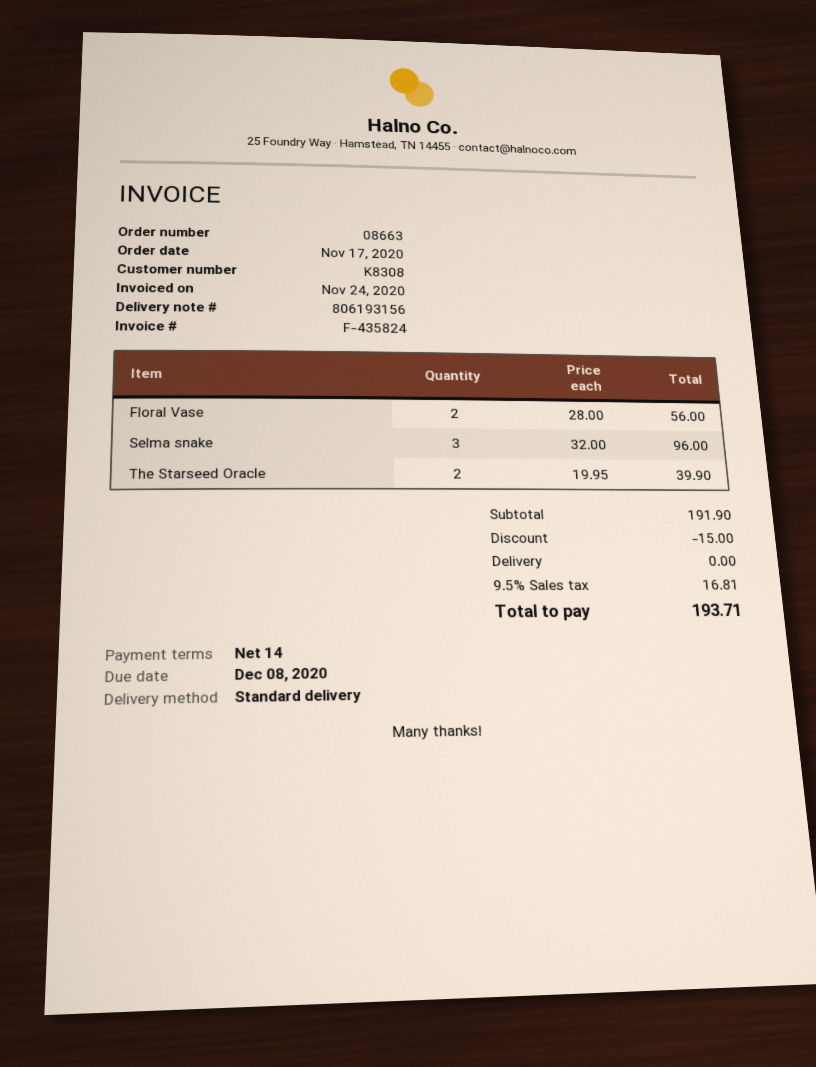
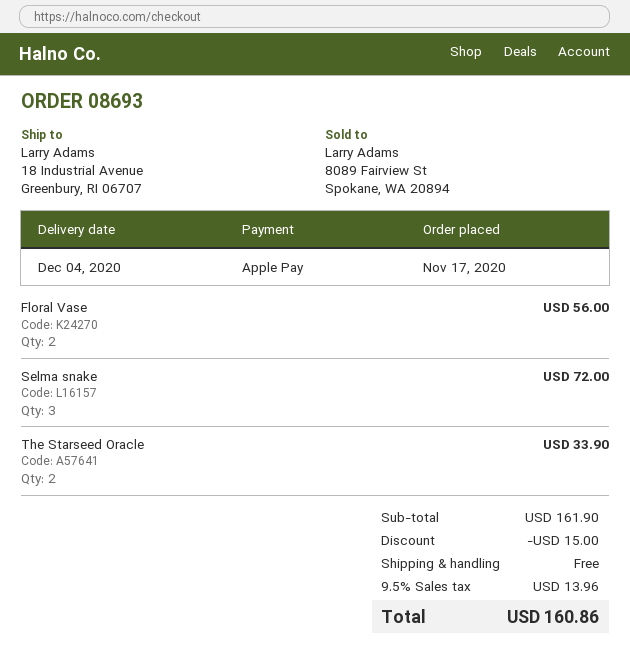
order number: 08663 -> 08693
Selma snake: 3 for 96.00 -> 3 for 72.00
The Starseed Oracle: 2 for 39.90 -> 2 for 33.90
subtotal: 191.90 -> 161.90
tax: 9.5% = 16.81 -> 9.5% = 13.96
total: 193.71 -> 160.86

